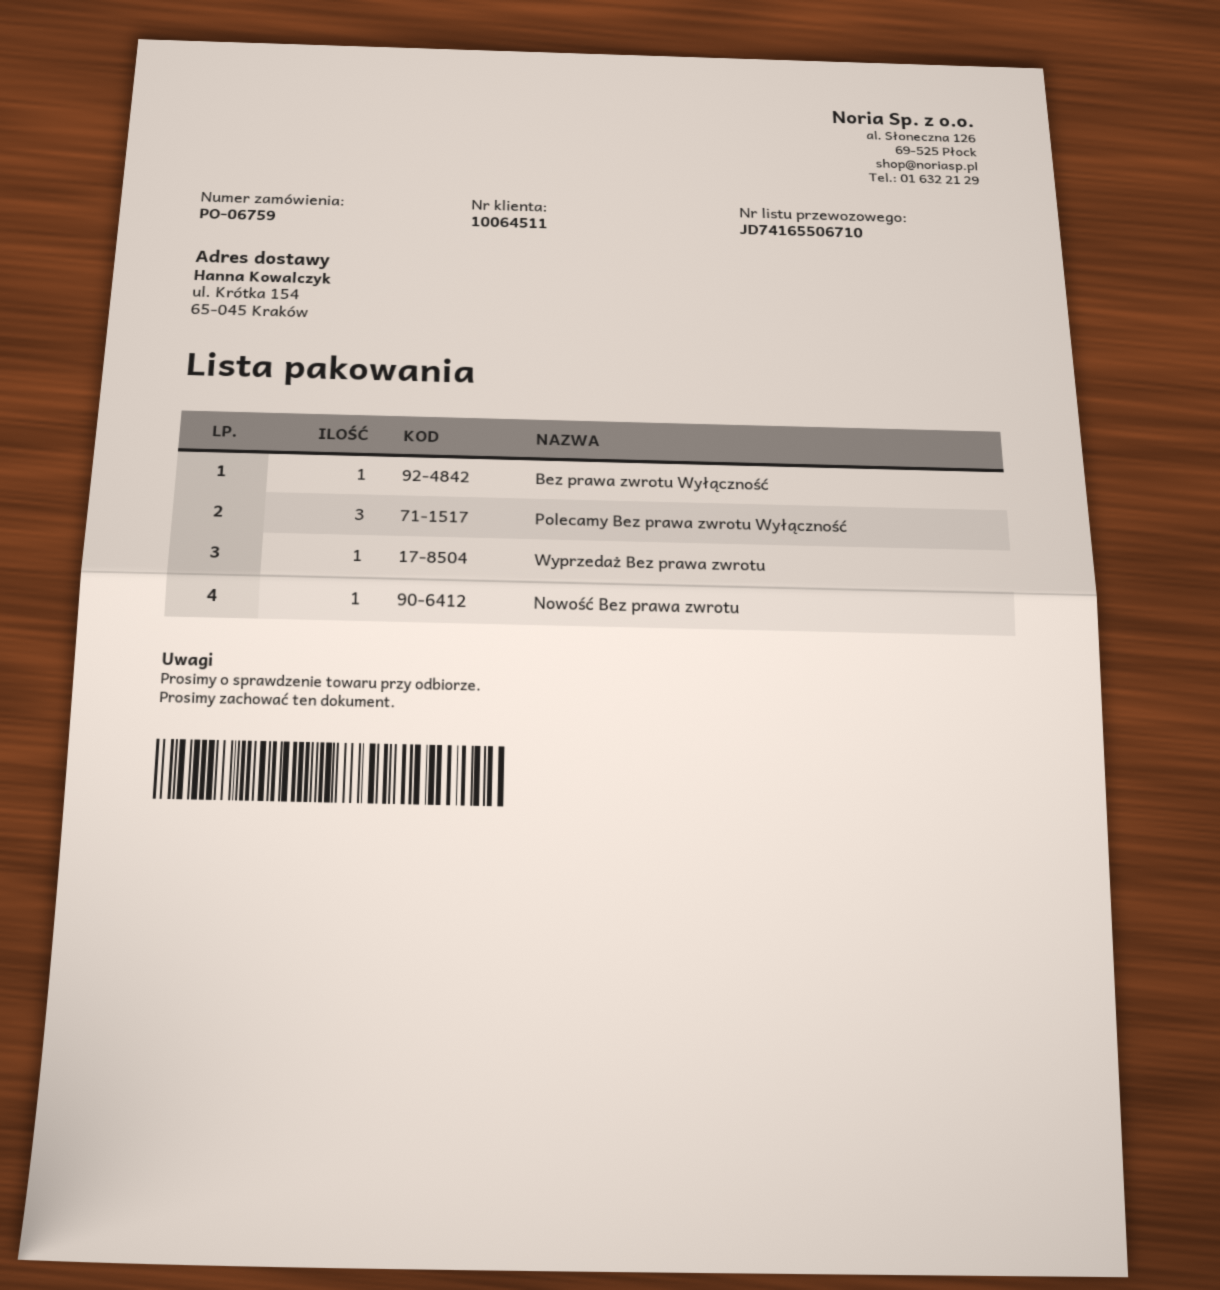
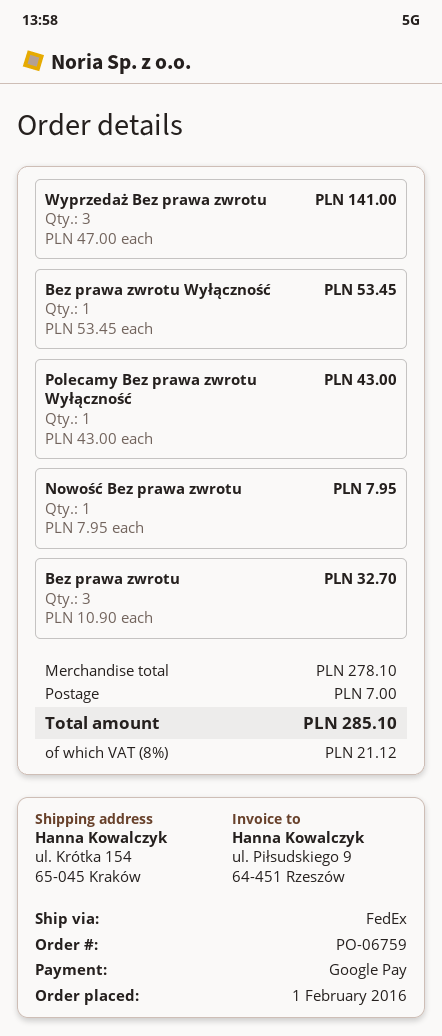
Polecamy Bez prawa zwrotu Wyłączność: 3 -> 1
Wyprzedaż Bez prawa zwrotu: 1 -> 3
Bez prawa zwrotu: none -> 3

